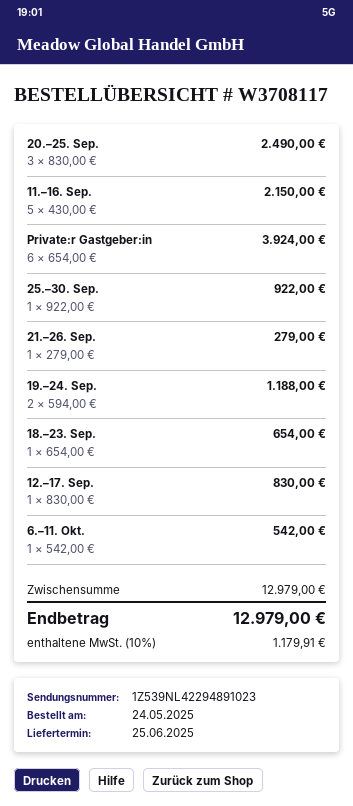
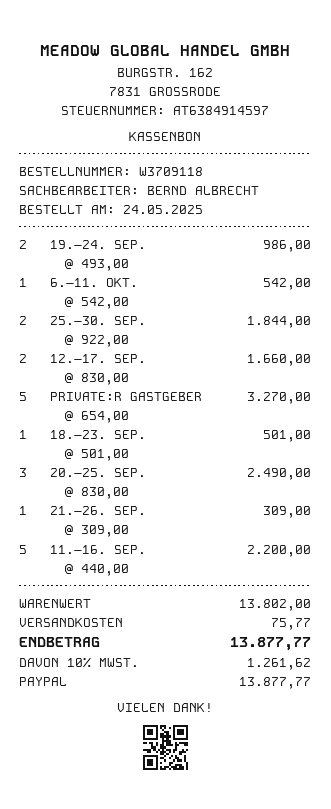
order number: W3708117 -> W3709118
11.–16. Sep.: 5 x 430.00 = 2150.00 -> 5 x 440.00 = 2200.00
Private:r Gastgeber:in: 6 x 654.00 = 3924.00 -> 5 x 654.00 = 3270.00
25.–30. Sep.: 1 x 922.00 = 922.00 -> 2 x 922.00 = 1844.00
21.–26. Sep.: 1 x 279.00 = 279.00 -> 1 x 309.00 = 309.00
19.–24. Sep.: 2 x 594.00 = 1188.00 -> 2 x 493.00 = 986.00
18.–23. Sep.: 1 x 654.00 = 654.00 -> 1 x 501.00 = 501.00
12.–17. Sep.: 1 x 830.00 = 830.00 -> 2 x 830.00 = 1660.00
subtotal: 12979.00 -> 13802.00
shipping: none -> 75.77
tax: 10% = 1179.91 -> 10% = 1261.62
total: 12979.00 -> 13877.77

